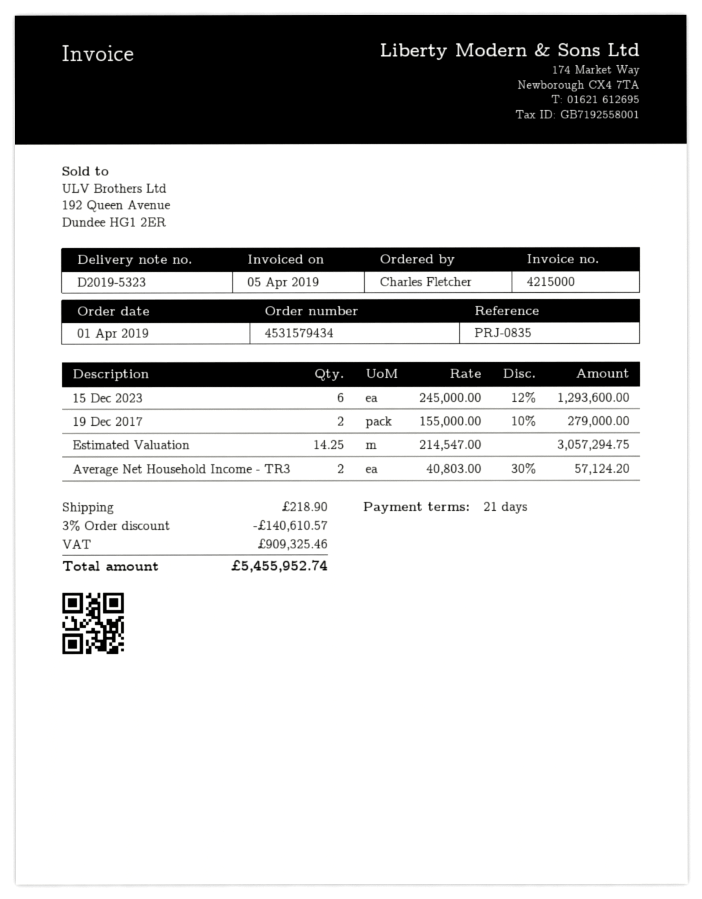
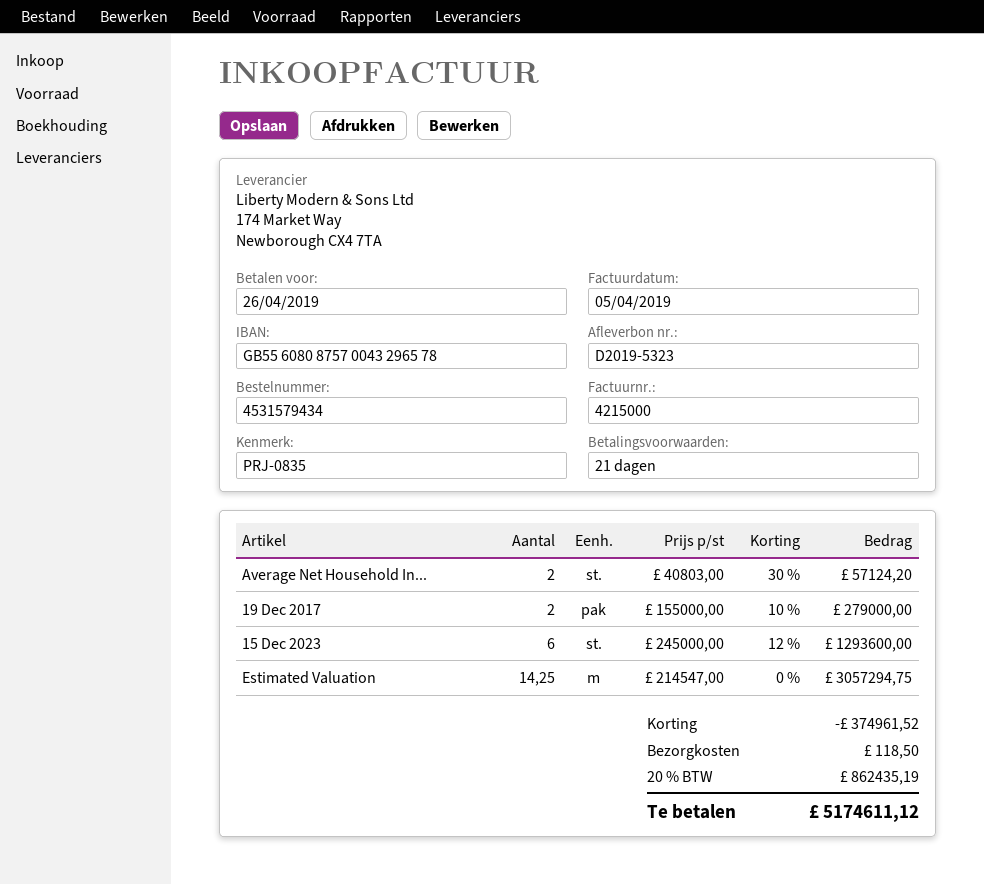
discount: 140610.57 -> 374961.52
shipping: 218.90 -> 118.50
tax: 909325.46 -> 862435.19
total: 5455952.74 -> 5174611.12

